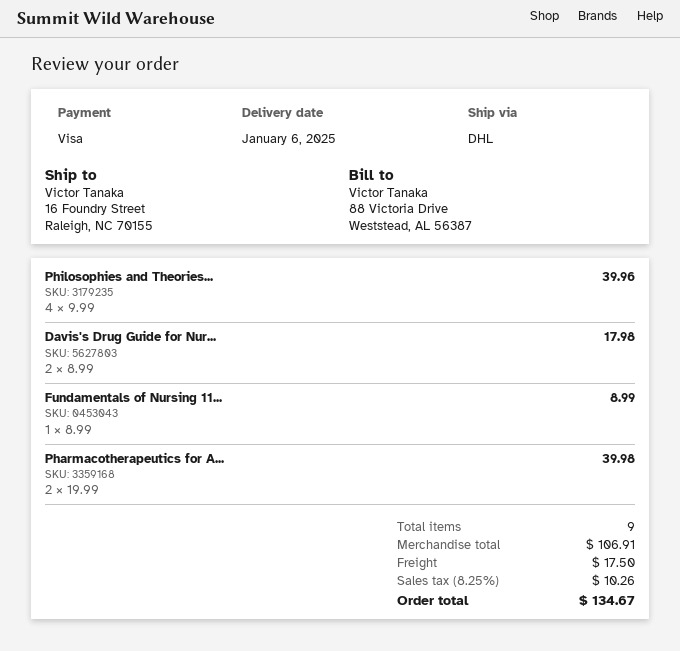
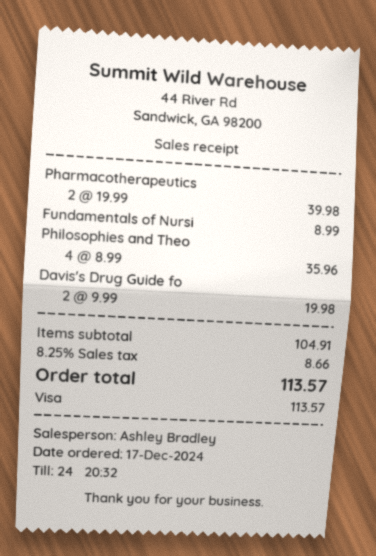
Philosophies and Theories...: 4 x 9.99 = 39.96 -> 4 x 8.99 = 35.96
Davis's Drug Guide for Nur...: 2 x 8.99 = 17.98 -> 2 x 9.99 = 19.98
subtotal: 106.91 -> 104.91
shipping: 17.50 -> none
tax: 8.25% = 10.26 -> 8.25% = 8.66
total: 134.67 -> 113.57

